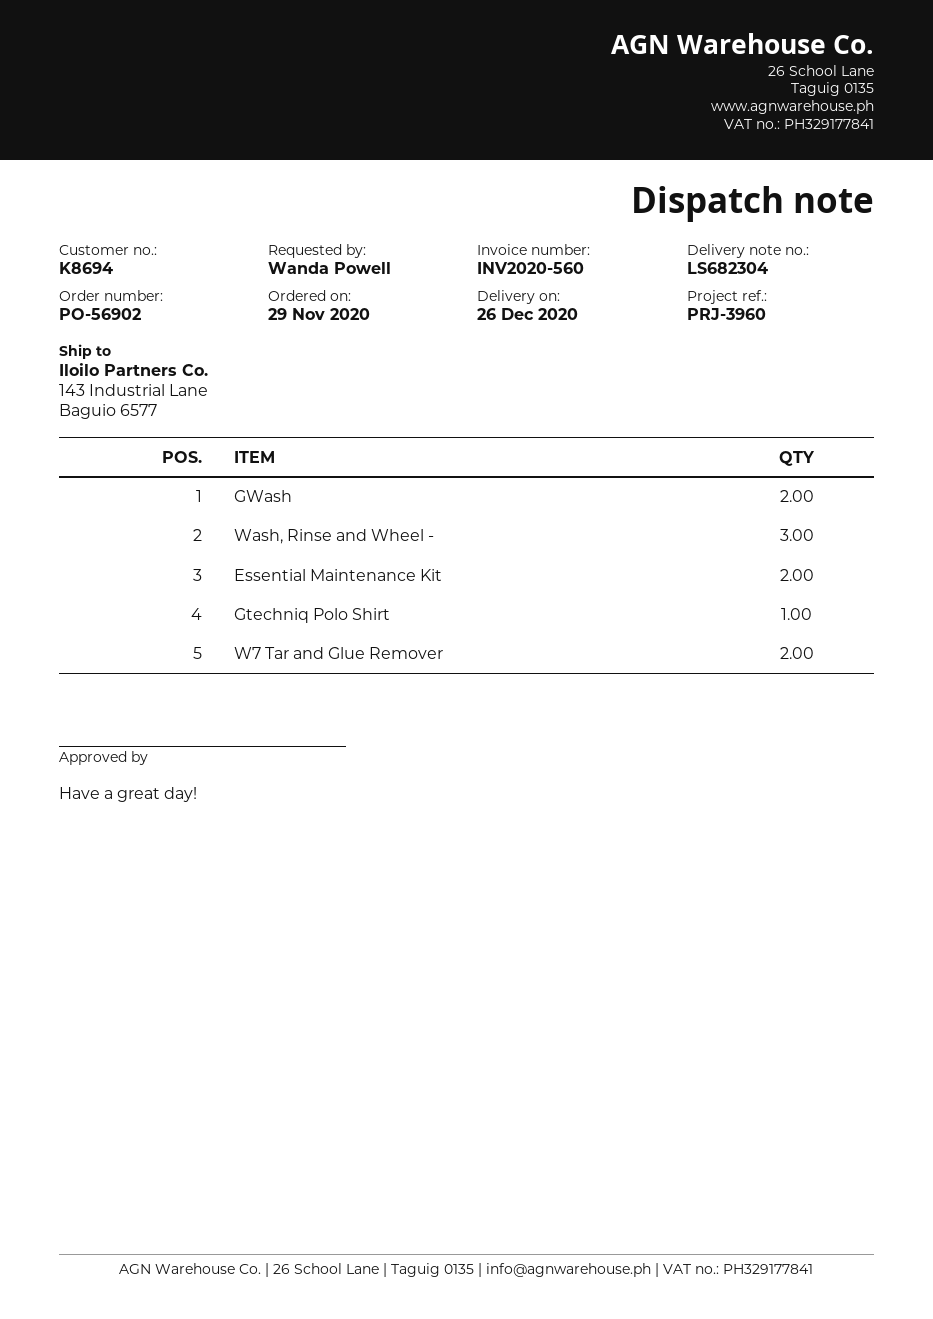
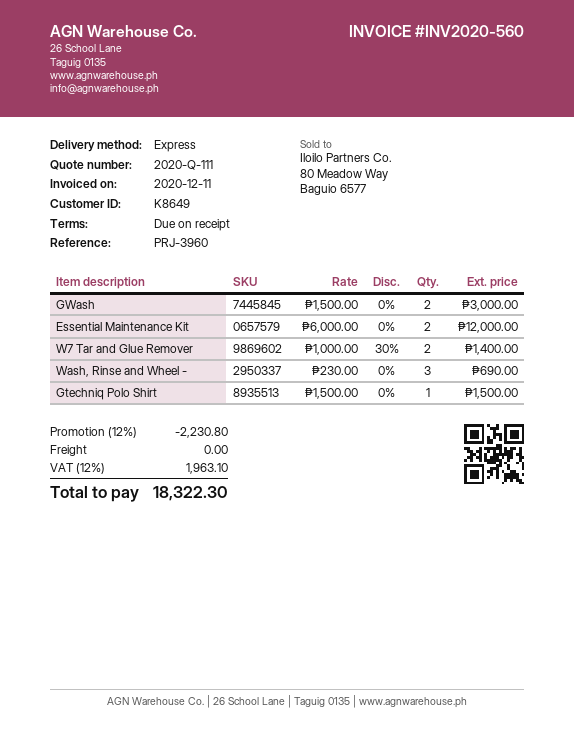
customer number: K8694 -> K8649

